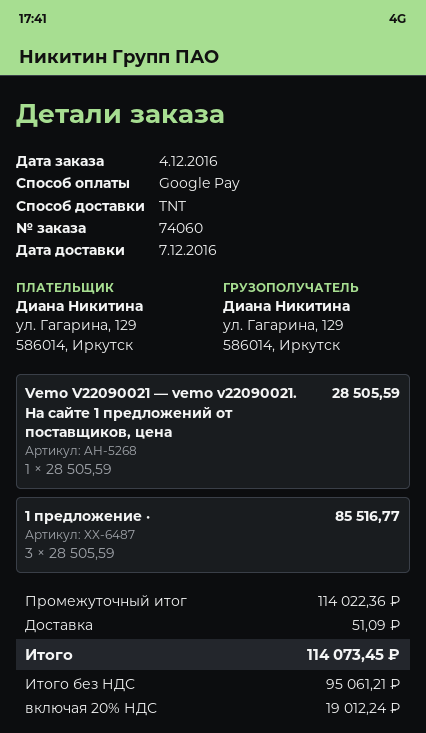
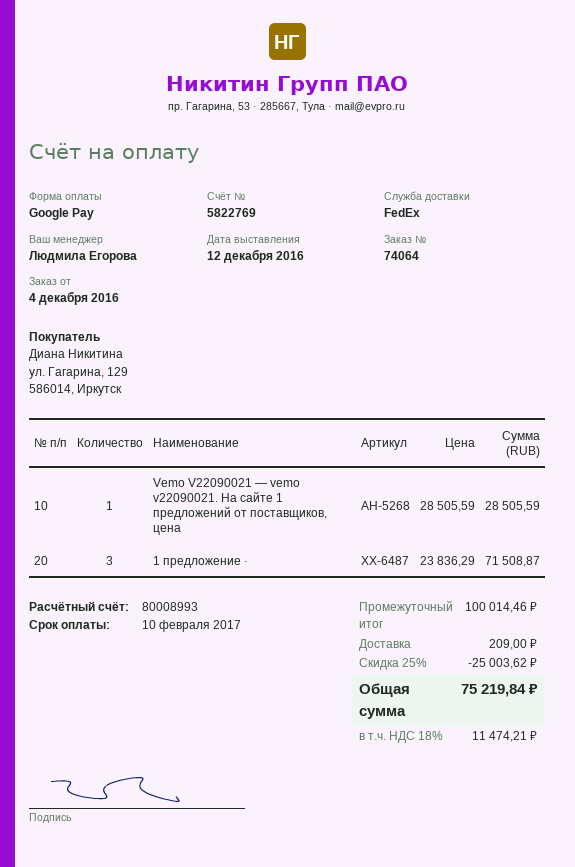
order number: 74060 -> 74064
shipping method: TNT -> FedEx
1 предложение ·: 3 x 28505.59 = 85516.77 -> 3 x 23836.29 = 71508.87
subtotal: 114022.36 -> 100014.46
discount: none -> 25% = 25003.62
shipping: 51.09 -> 209.00
tax: 20% = 19012.24 -> 18% = 11474.21
total: 114073.45 -> 75219.84

